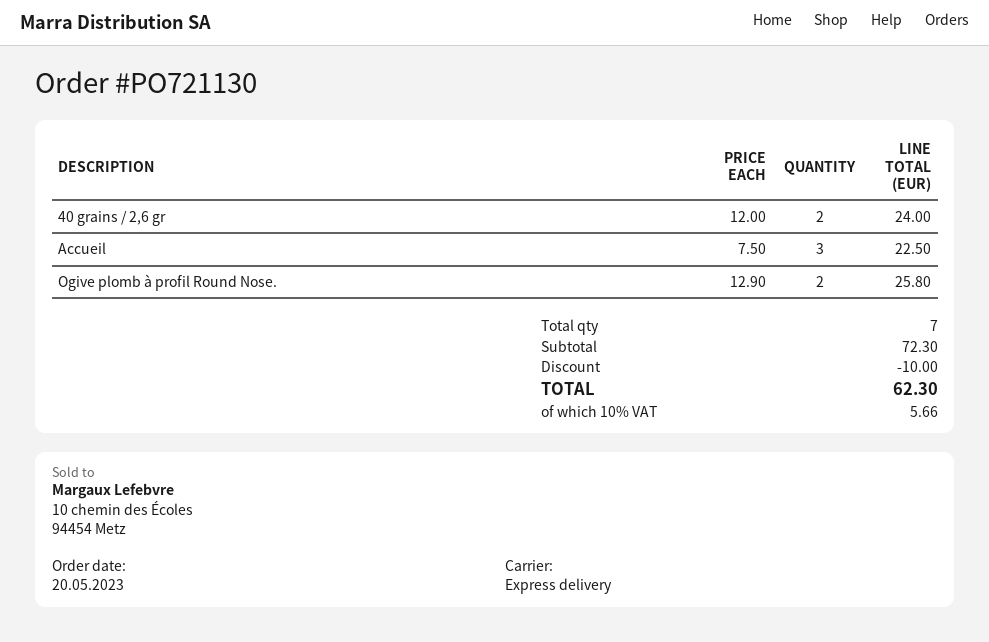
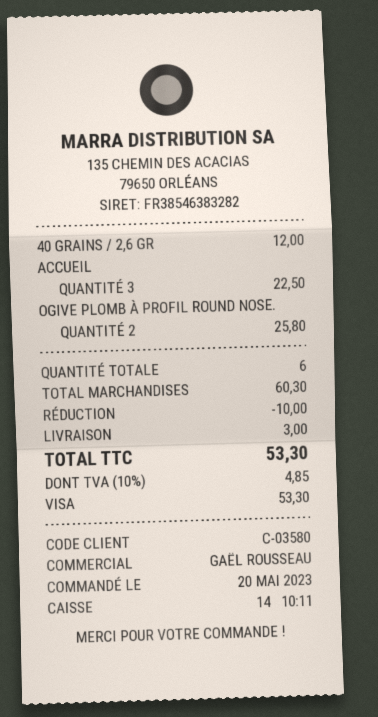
40 grains / 2,6 gr: 2 for 24.00 -> 1 for 12.00
total quantity: 7 -> 6
subtotal: 72.30 -> 60.30
shipping: none -> 3.00
tax: 10% = 5.66 -> 10% = 4.85
total: 62.30 -> 53.30

